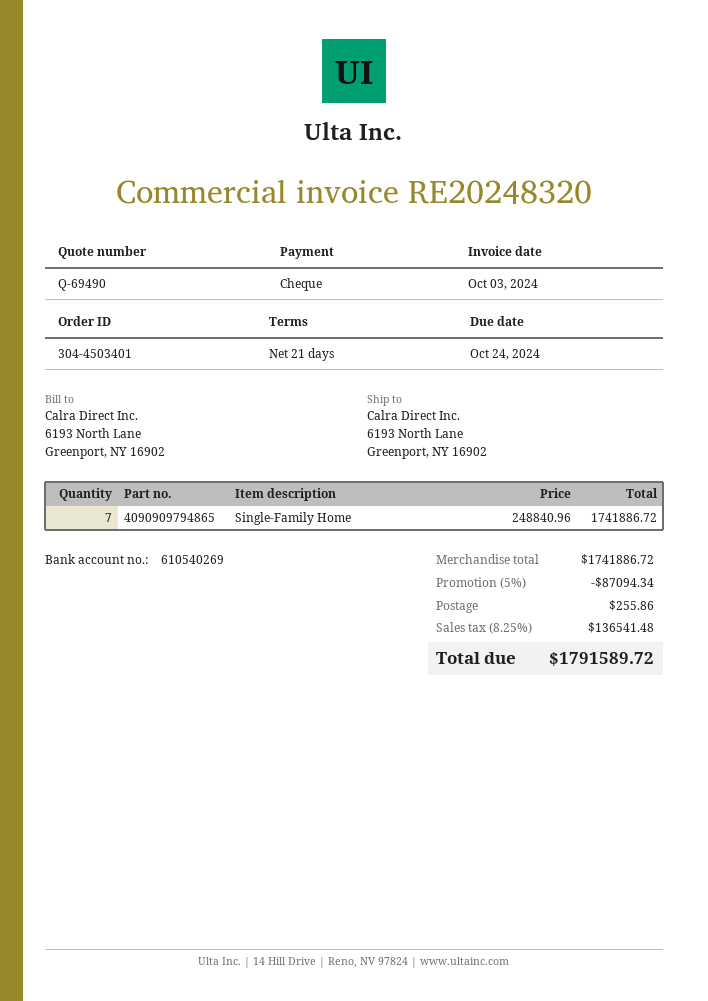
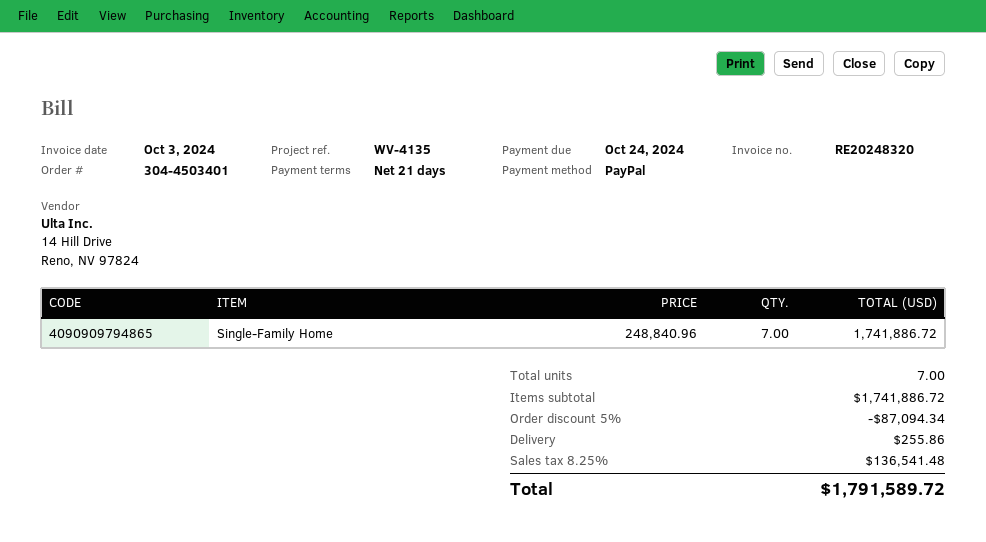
payment method: cheque -> PayPal

